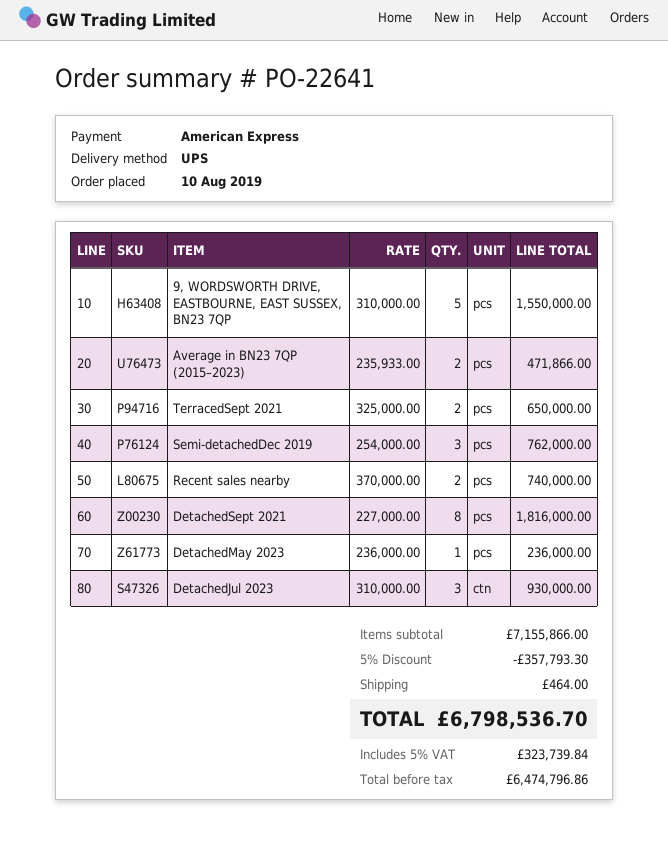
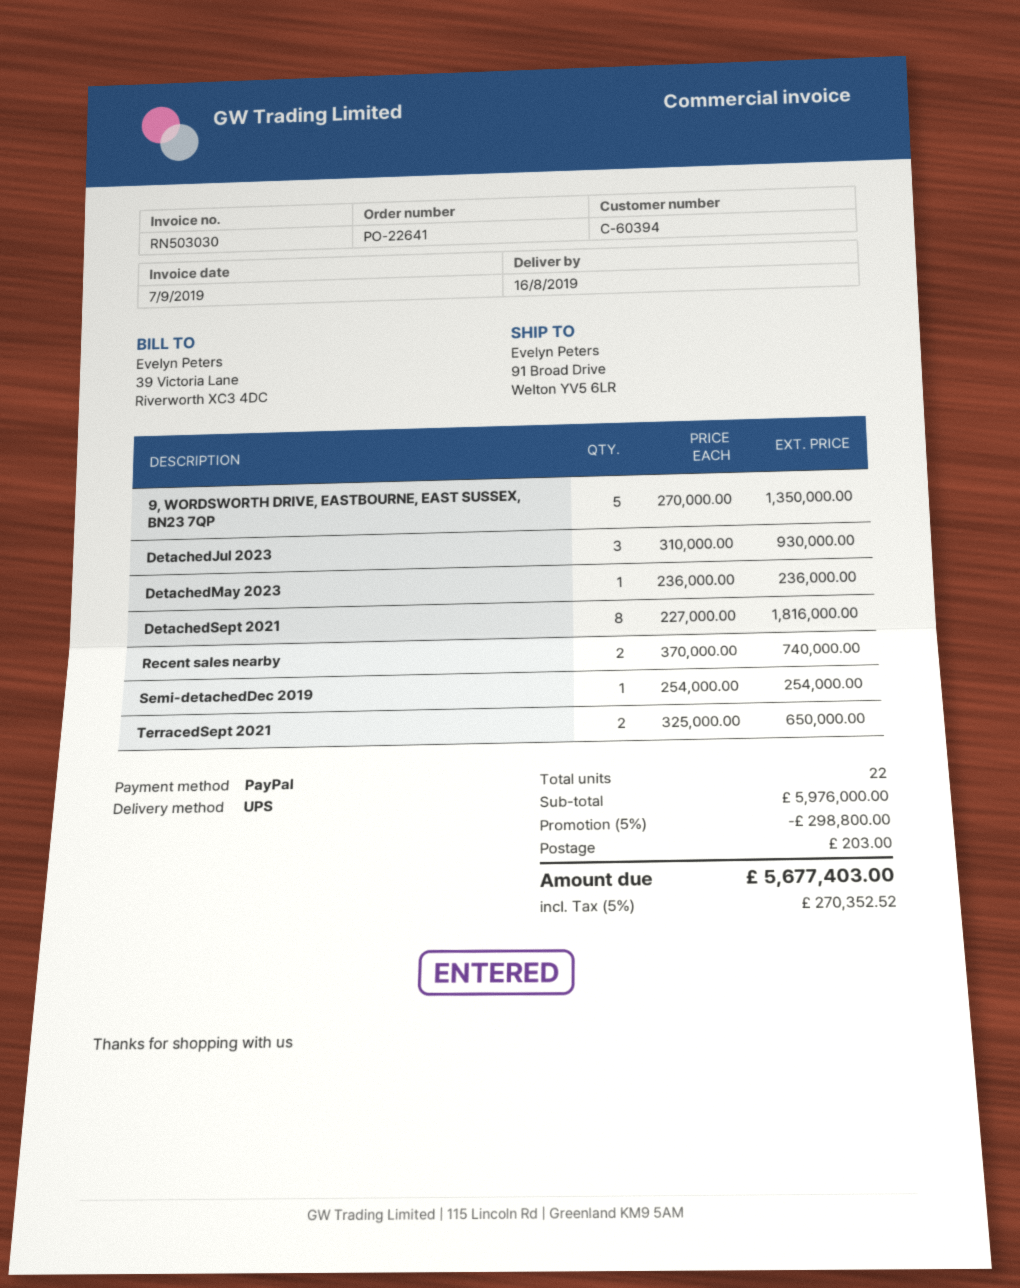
payment method: American Express -> PayPal
9, WORDSWORTH DRIVE, EASTBOURNE, EAST SUSSEX, BN23 7QP: 5 x 310000.00 = 1550000.00 -> 5 x 270000.00 = 1350000.00
Average in BN23 7QP (2015–2023): 2 x 235933.00 = 471866.00 -> none
Semi-detachedDec 2019: 3 x 254000.00 = 762000.00 -> 1 x 254000.00 = 254000.00
subtotal: 7155866.00 -> 5976000.00
discount: 5% = 357793.30 -> 5% = 298800.00
shipping: 464.00 -> 203.00
tax: 5% = 323739.84 -> 5% = 270352.52
total: 6798536.70 -> 5677403.00

